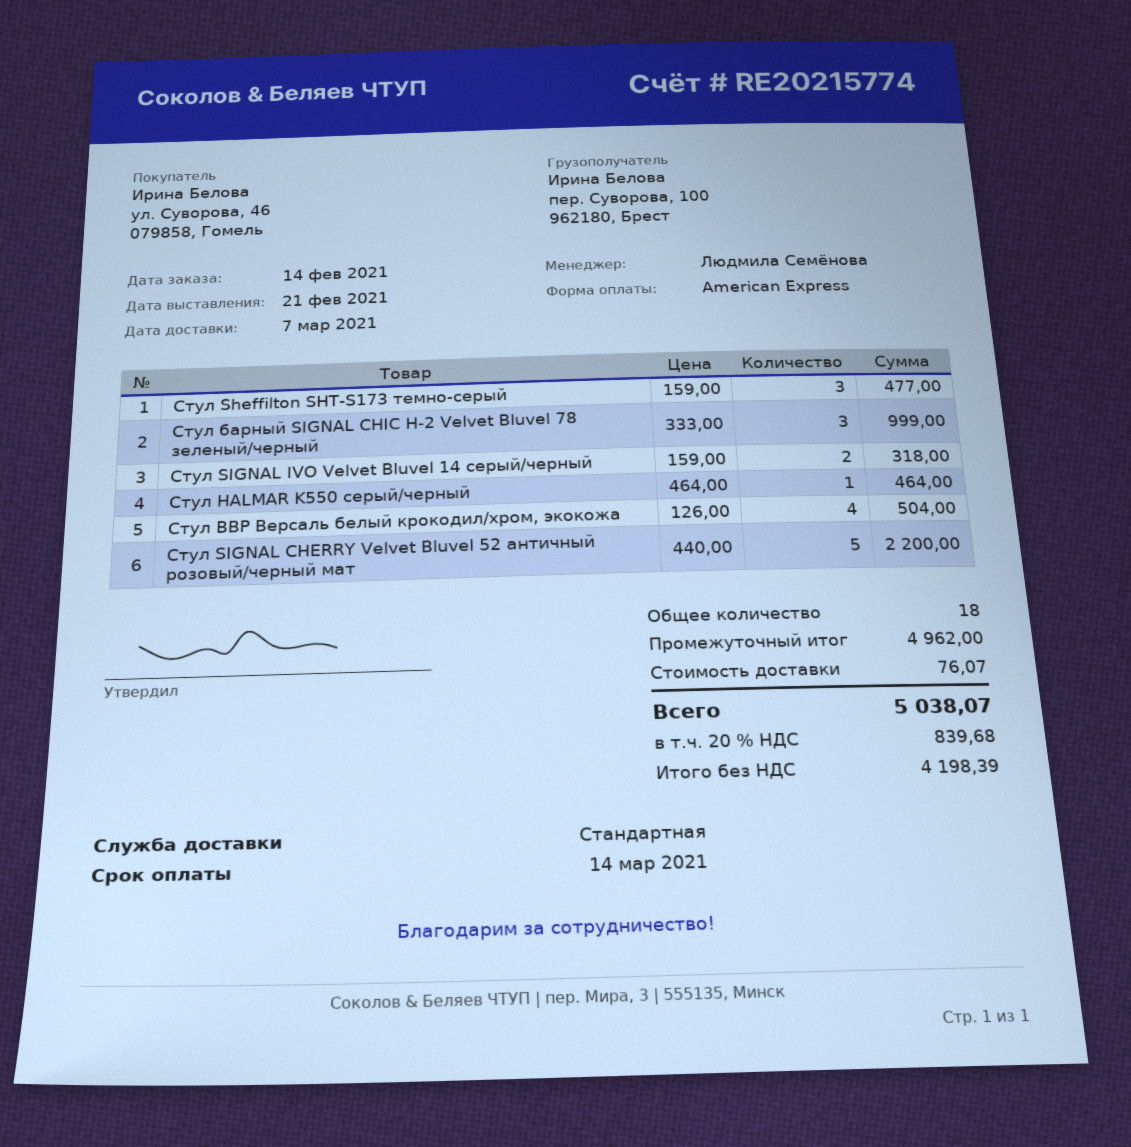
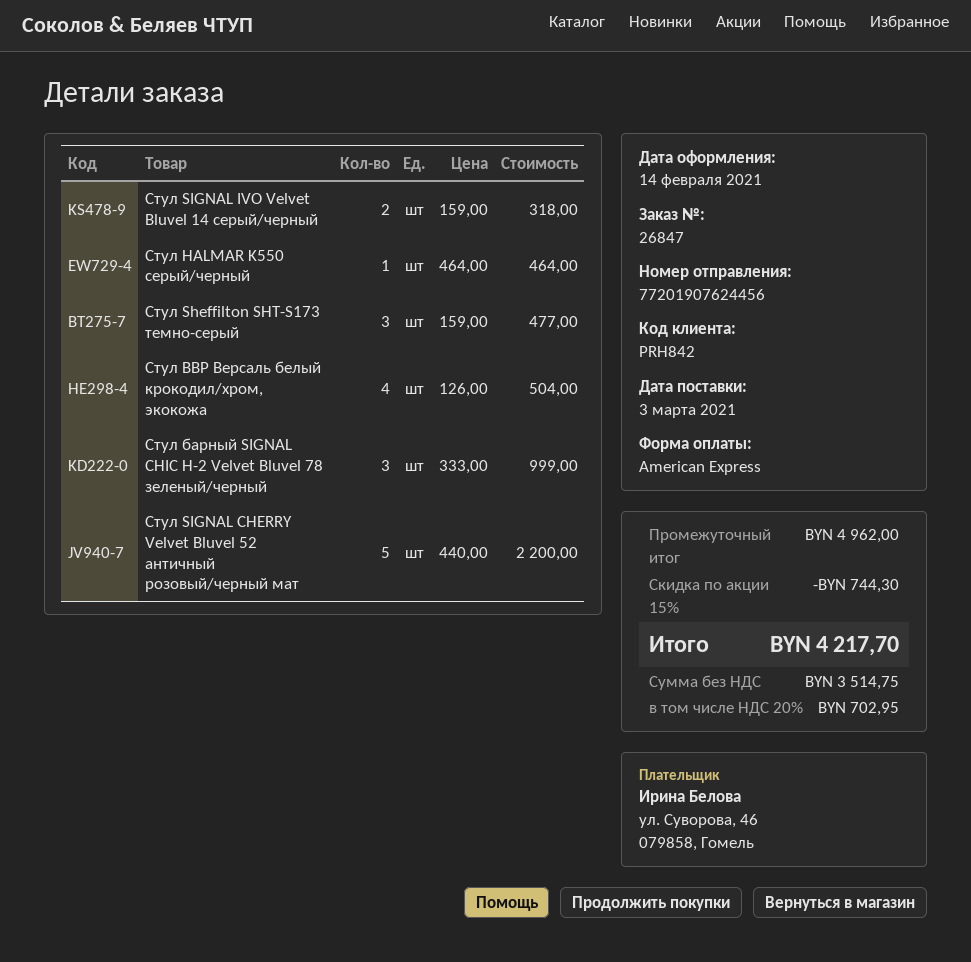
delivery date: 2021-03-07 -> 2021-03-03
discount: none -> 15% = 744.30
shipping: 76.07 -> none
net: 4198.39 -> 3514.75
tax: 20% = 839.68 -> 20% = 702.95
total: 5038.07 -> 4217.70

